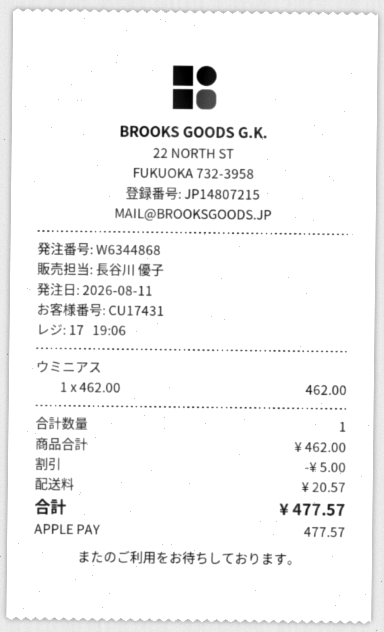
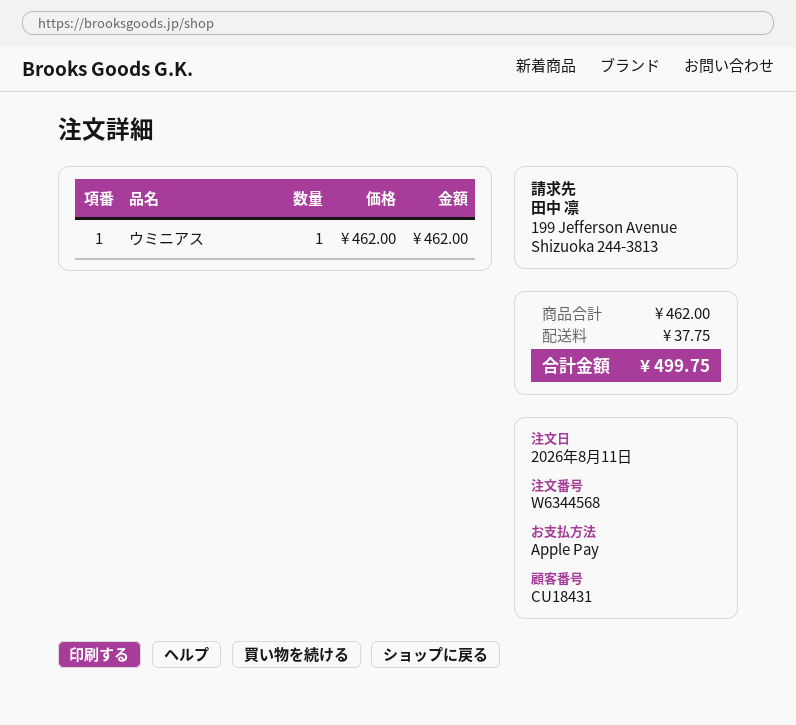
order number: W6344868 -> W6344568
customer number: CU17431 -> CU18431
discount: 5.00 -> none
shipping: 20.57 -> 37.75
total: 477.57 -> 499.75

